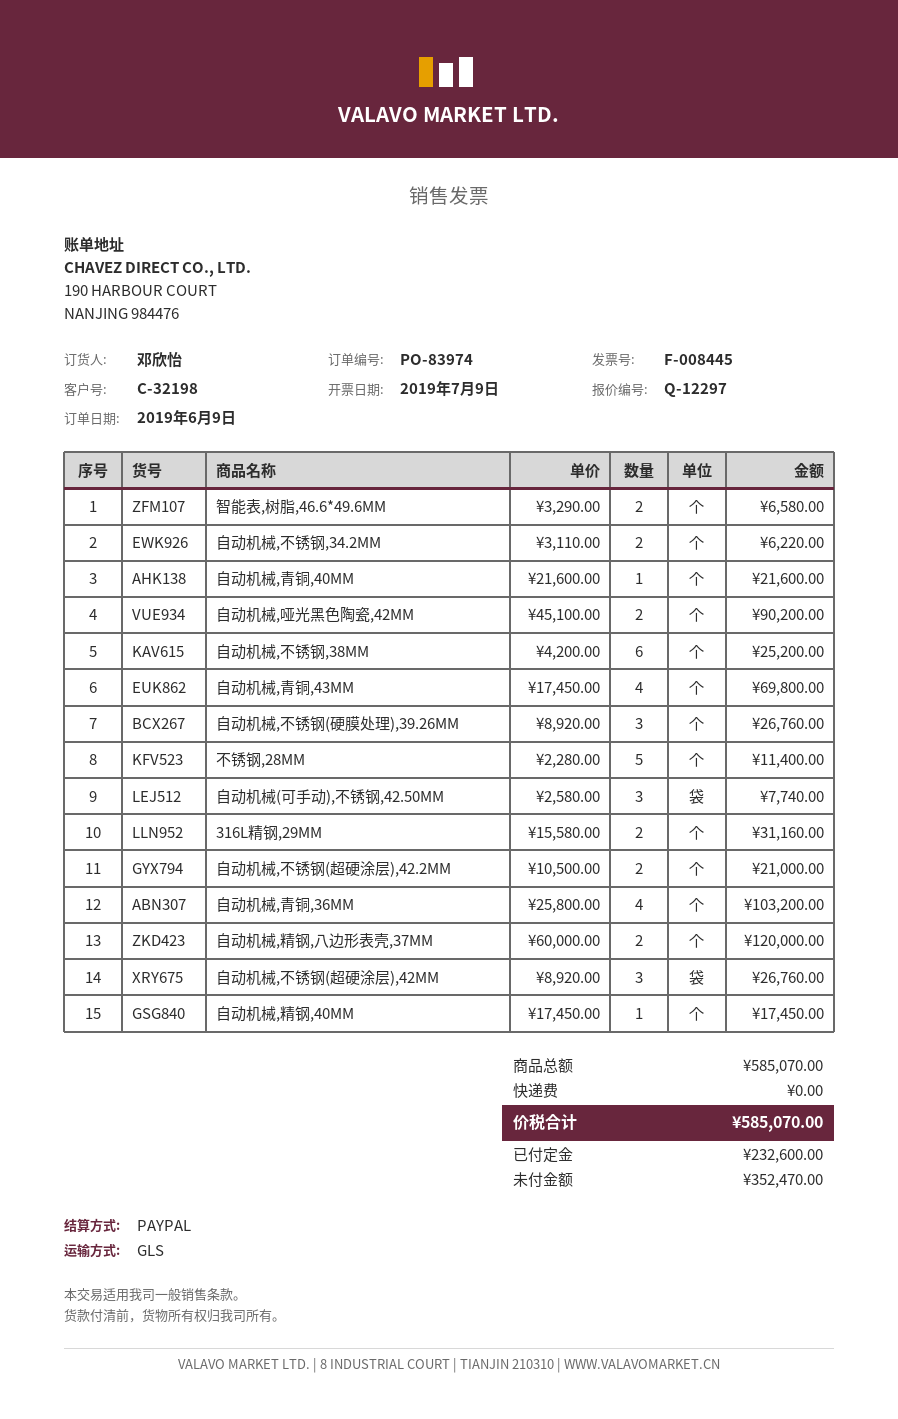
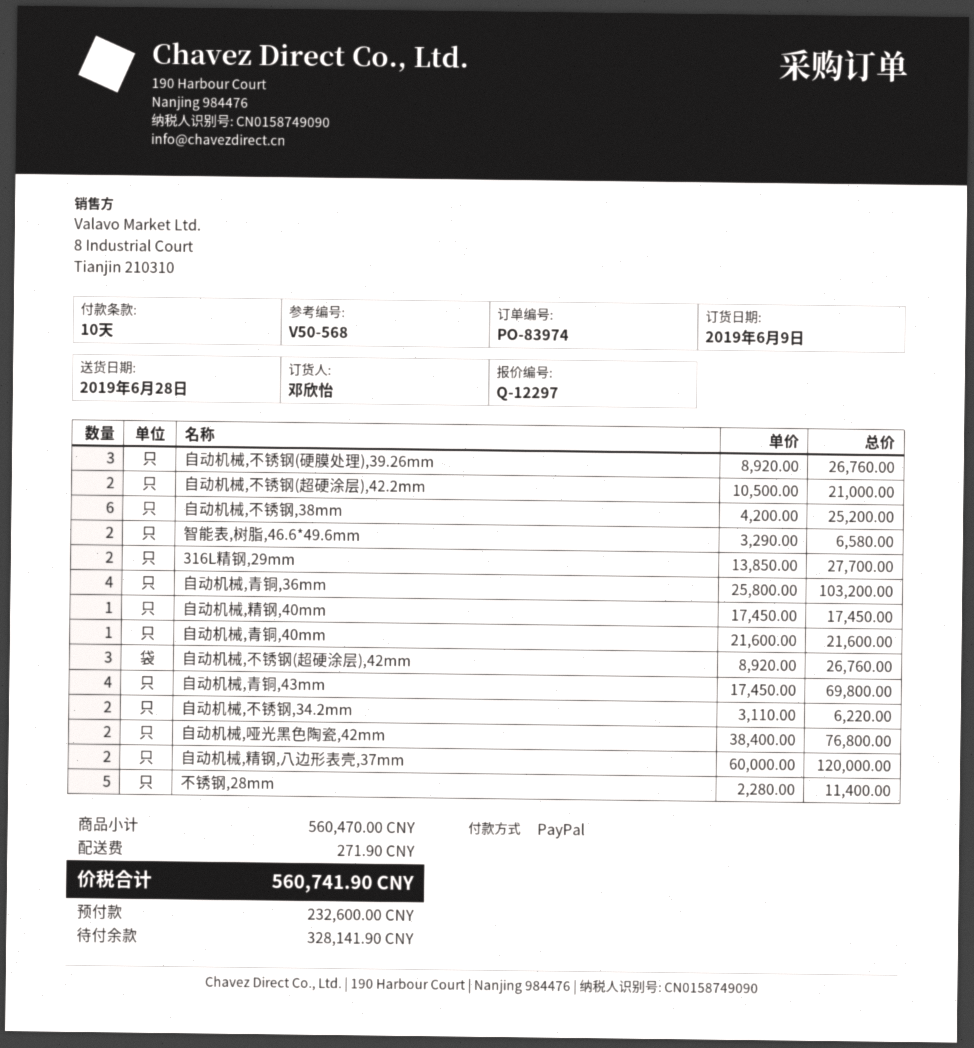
自动机械,哑光黑色陶瓷,42MM: 2 x 45100.00 = 90200.00 -> 2 x 38400.00 = 76800.00
自动机械(可手动),不锈钢,42.50MM: 3 x 2580.00 = 7740.00 -> none
316L精钢,29MM: 2 x 15580.00 = 31160.00 -> 2 x 13850.00 = 27700.00
subtotal: 585070.00 -> 560470.00
shipping: 0.00 -> 271.90
total: 585070.00 -> 560741.90
balance: 352470.00 -> 328141.90

